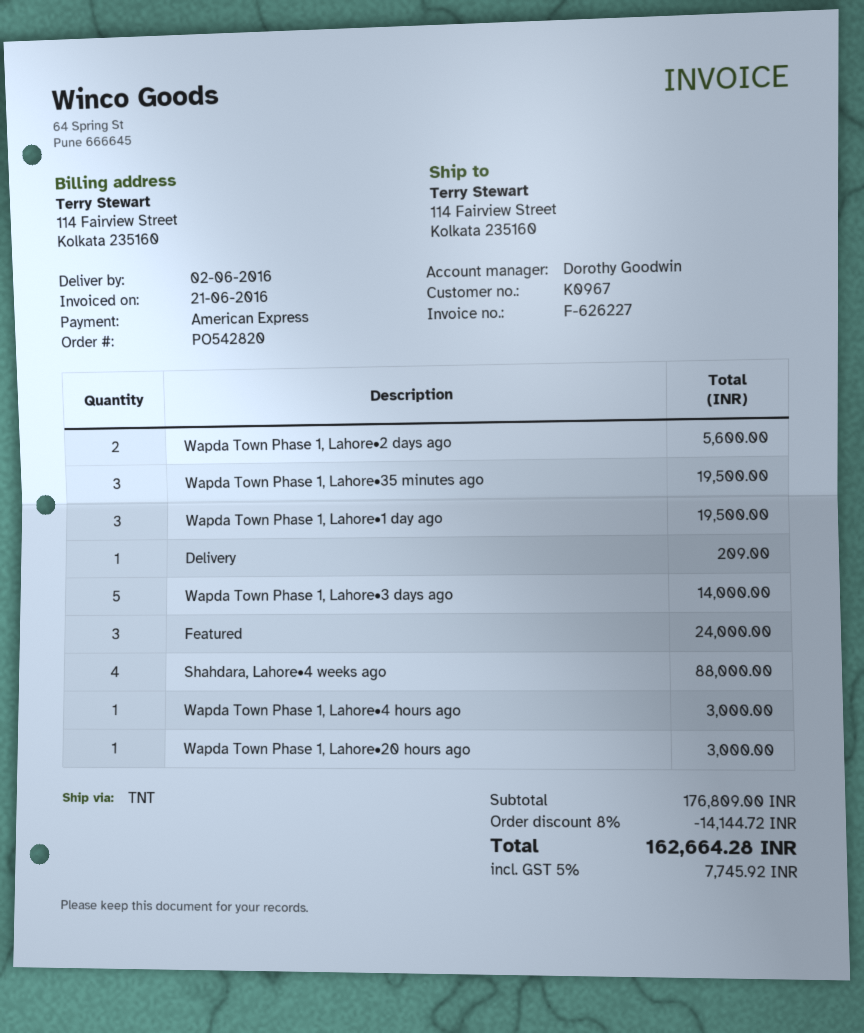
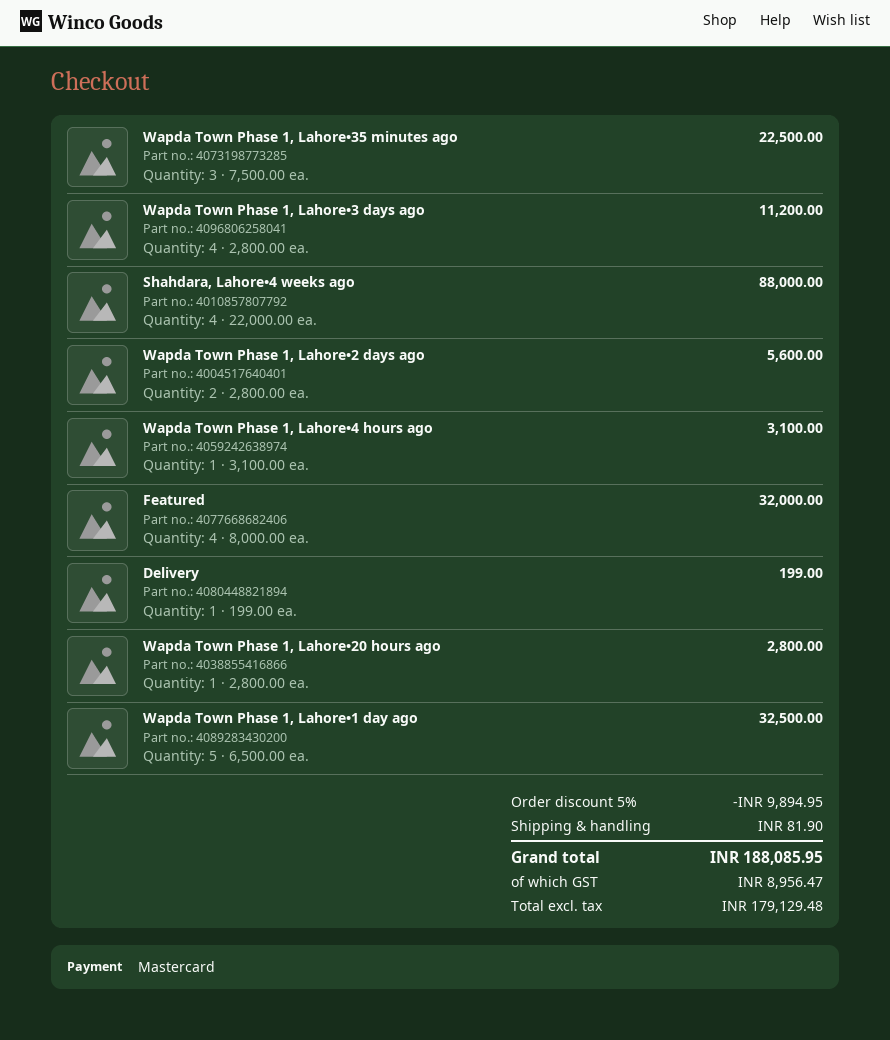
payment method: American Express -> Mastercard
Wapda Town Phase 1, Lahore•35 minutes ago: 3 for 19500.00 -> 3 for 22500.00
Wapda Town Phase 1, Lahore•1 day ago: 3 for 19500.00 -> 5 for 32500.00
Delivery: 1 for 209.00 -> 1 for 199.00
Wapda Town Phase 1, Lahore•3 days ago: 5 for 14000.00 -> 4 for 11200.00
Featured: 3 for 24000.00 -> 4 for 32000.00
Wapda Town Phase 1, Lahore•4 hours ago: 1 for 3000.00 -> 1 for 3100.00
Wapda Town Phase 1, Lahore•20 hours ago: 1 for 3000.00 -> 1 for 2800.00
discount: 8% = 14144.72 -> 5% = 9894.95
shipping: none -> 81.90
tax: 7745.92 -> 8956.47
total: 162664.28 -> 188085.95

